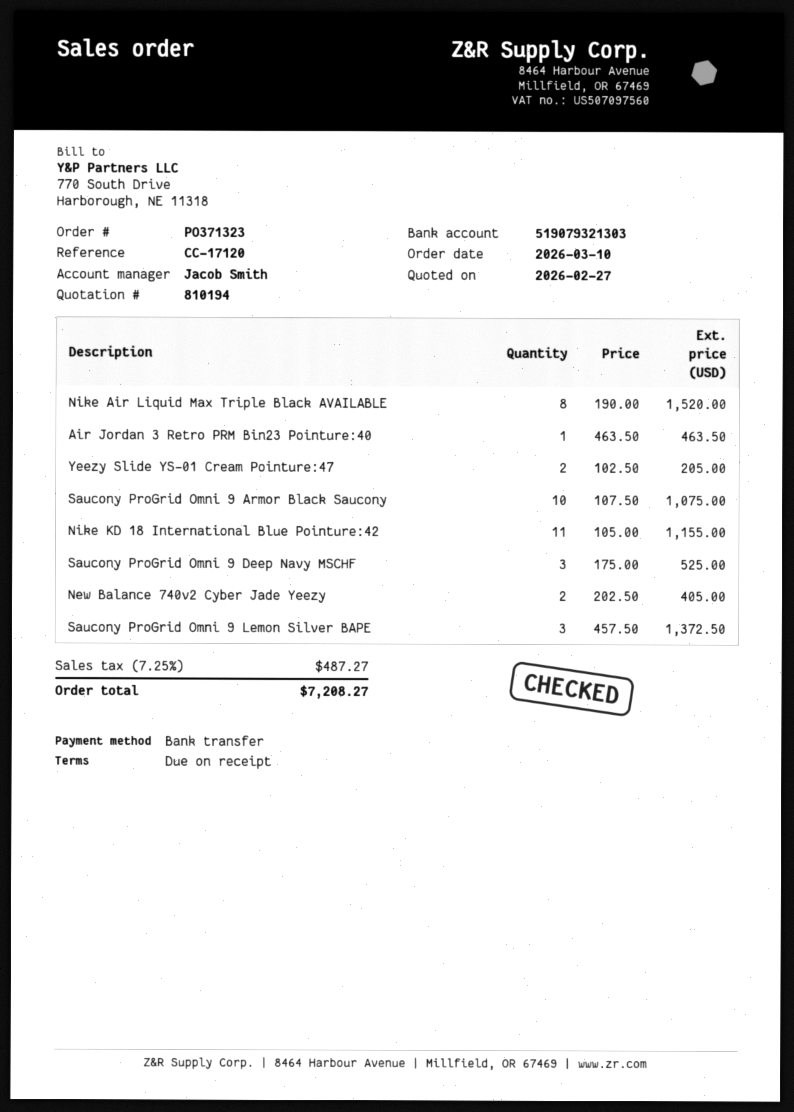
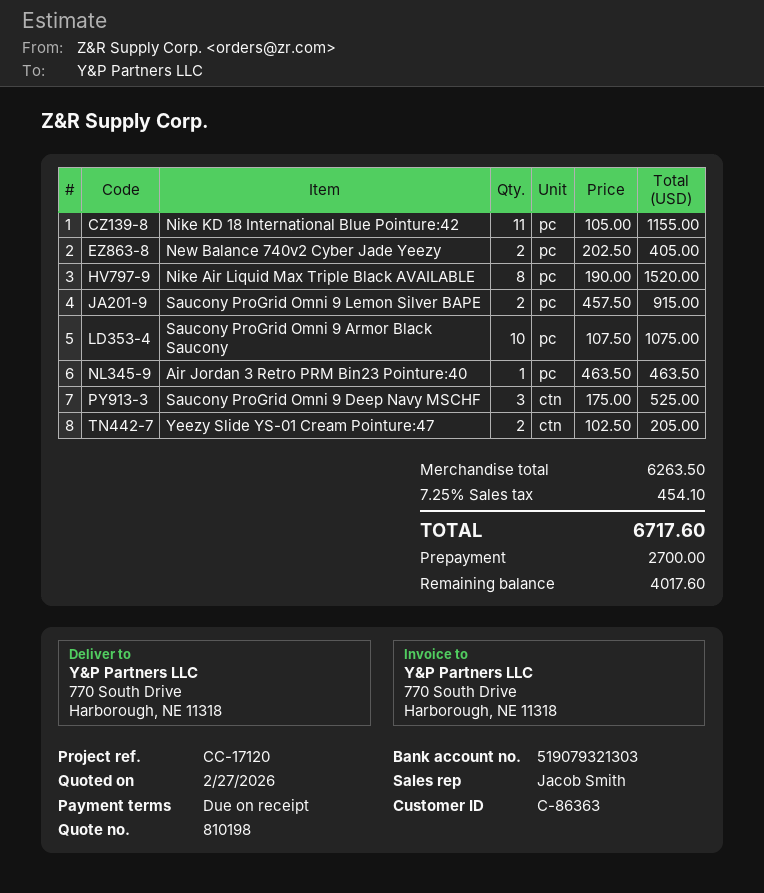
quote number: 810194 -> 810198
Saucony ProGrid Omni 9 Lemon Silver BAPE: 3 x 457.50 = 1372.50 -> 2 x 457.50 = 915.00
tax: 7.25% = 487.27 -> 7.25% = 454.10
total: 7208.27 -> 6717.60

